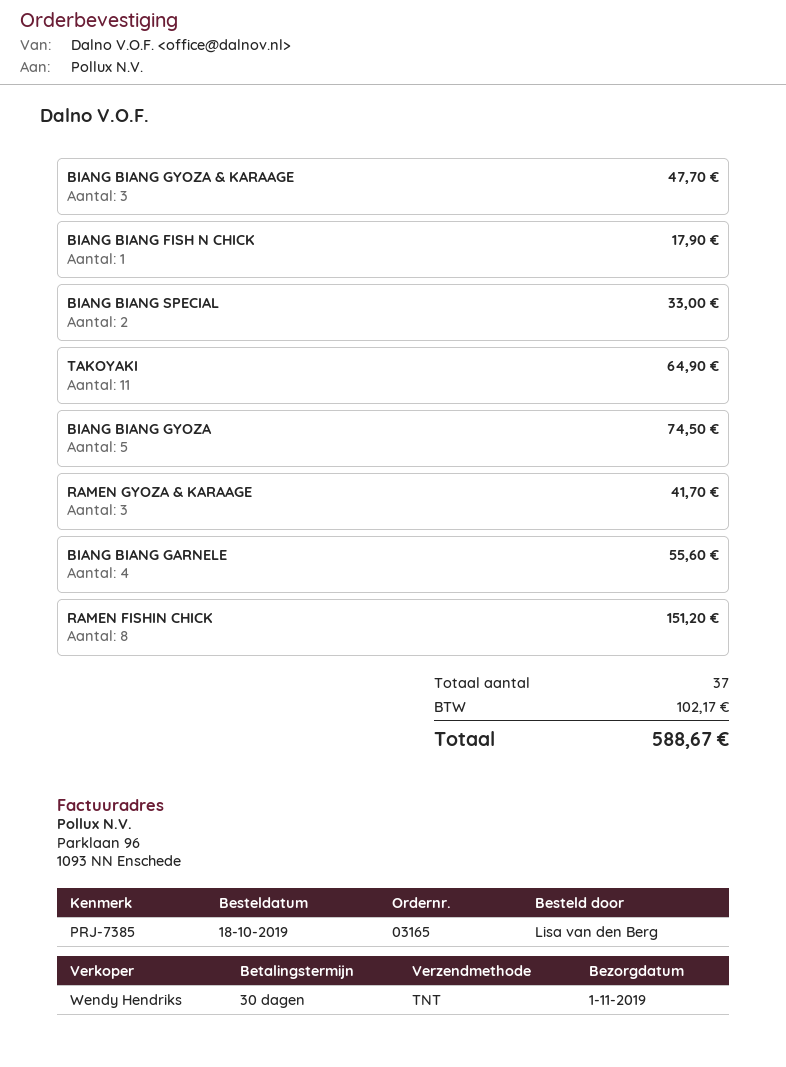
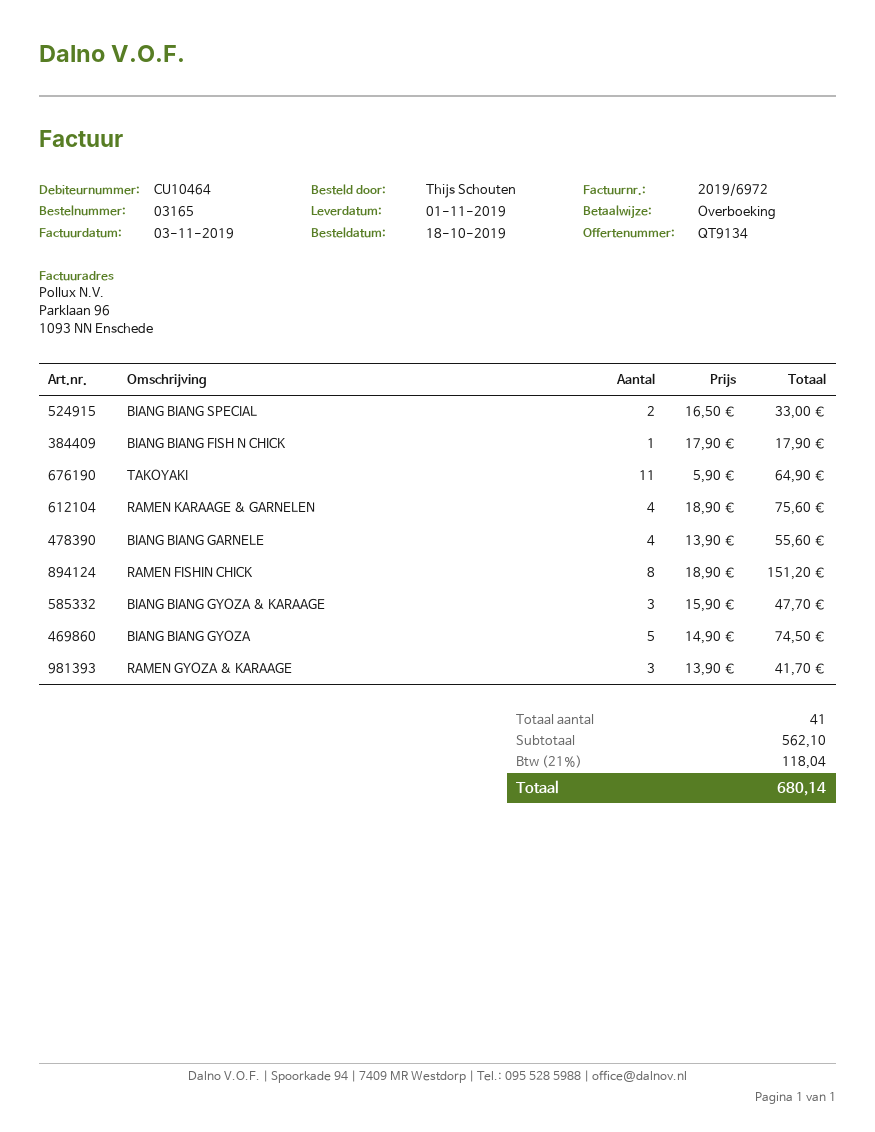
ordered by: Lisa van den Berg -> Thijs Schouten
RAMEN KARAAGE & GARNELEN: none -> 4 for 75.60
total quantity: 37 -> 41
tax: 102.17 -> 118.04
total: 588.67 -> 680.14

